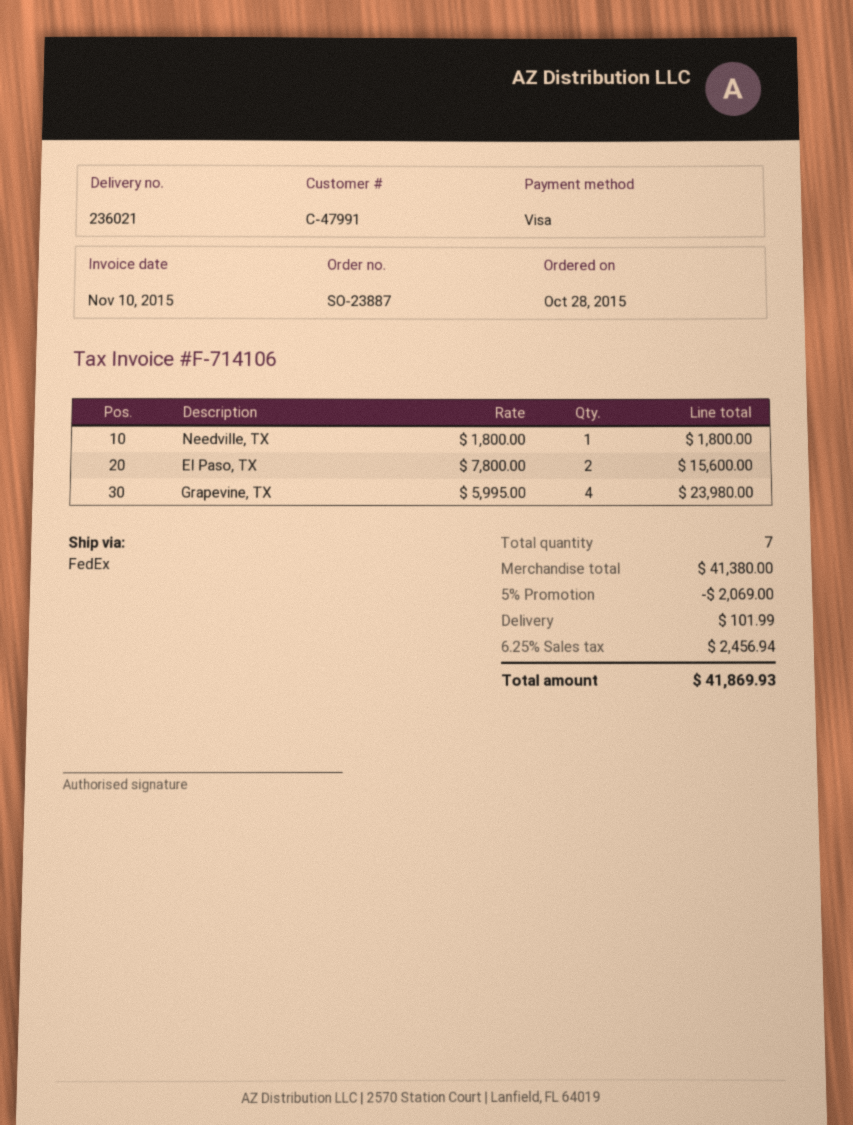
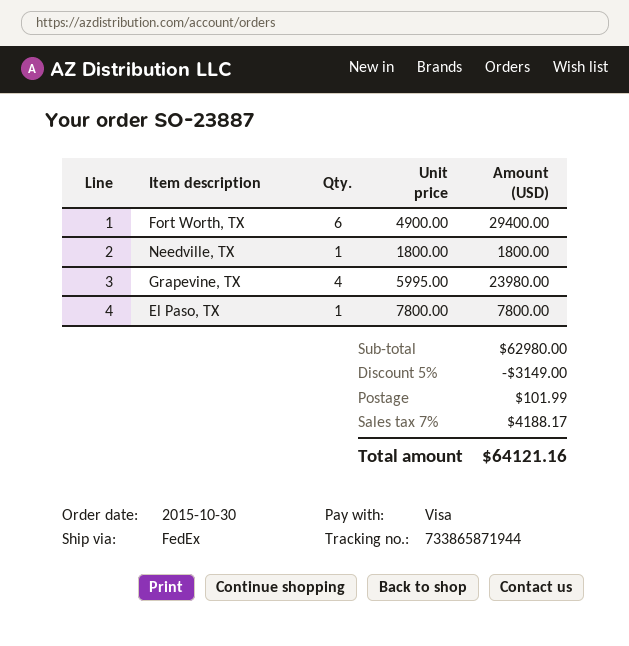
order date: 2015-10-28 -> 2015-10-30
El Paso, TX: 2 x 7800.00 = 15600.00 -> 1 x 7800.00 = 7800.00
Fort Worth, TX: none -> 6 x 4900.00 = 29400.00
subtotal: 41380.00 -> 62980.00
discount: 5% = 2069.00 -> 5% = 3149.00
tax: 6.25% = 2456.94 -> 7% = 4188.17
total: 41869.93 -> 64121.16

